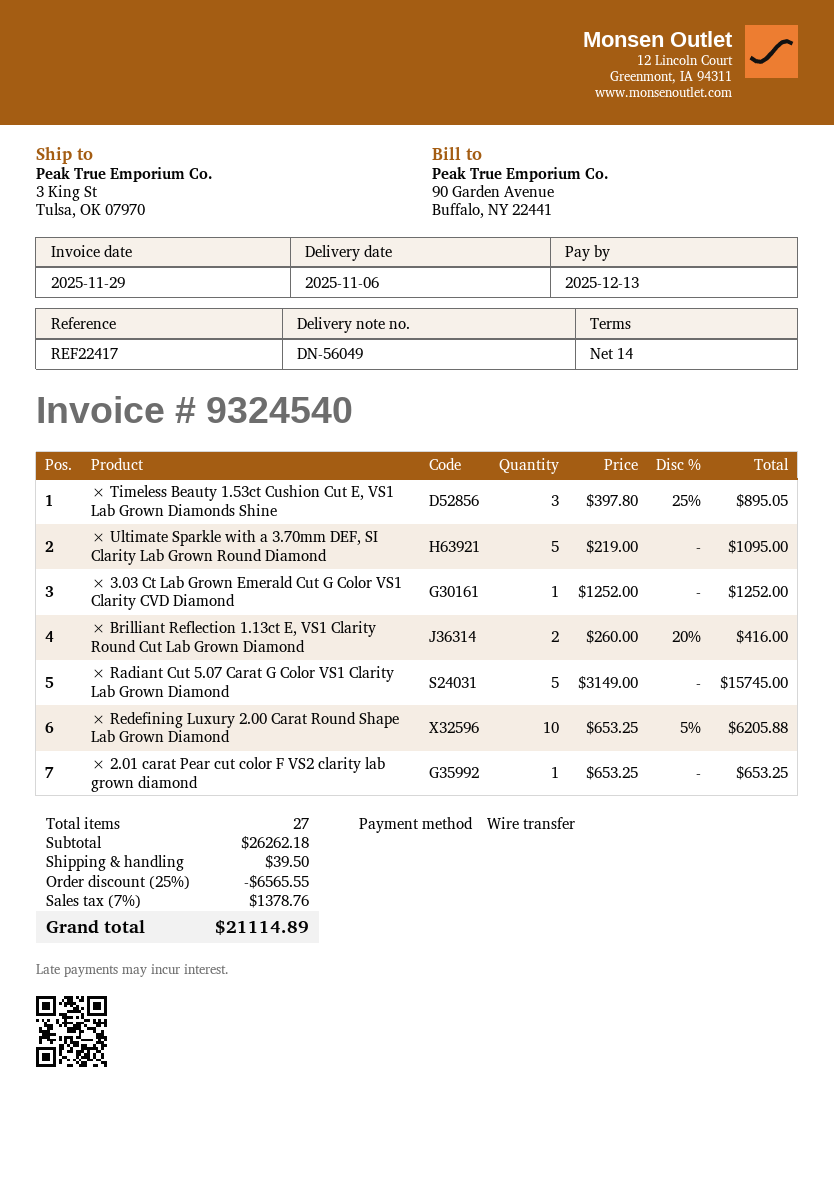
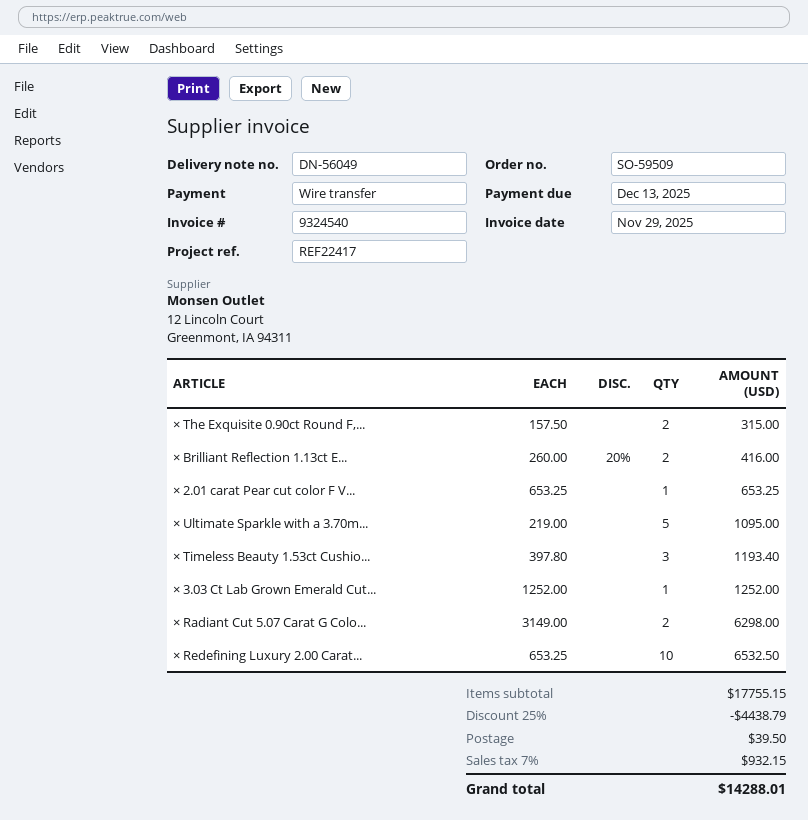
× Timeless Beauty 1.53ct Cushion Cut E, VS1 Lab Grown Diamonds Shine: 3 x 397.80 - 25% = 895.05 -> 3 x 397.80 = 1193.40
× Radiant Cut 5.07 Carat G Color VS1 Clarity Lab Grown Diamond: 5 x 3149.00 = 15745.00 -> 2 x 3149.00 = 6298.00
× Redefining Luxury 2.00 Carat Round Shape Lab Grown Diamond: 10 x 653.25 - 5% = 6205.88 -> 10 x 653.25 = 6532.50
× The Exquisite 0.90ct Round F,...: none -> 2 x 157.50 = 315.00
subtotal: 26262.18 -> 17755.15
discount: 25% = 6565.55 -> 25% = 4438.79
tax: 7% = 1378.76 -> 7% = 932.15
total: 21114.89 -> 14288.01

